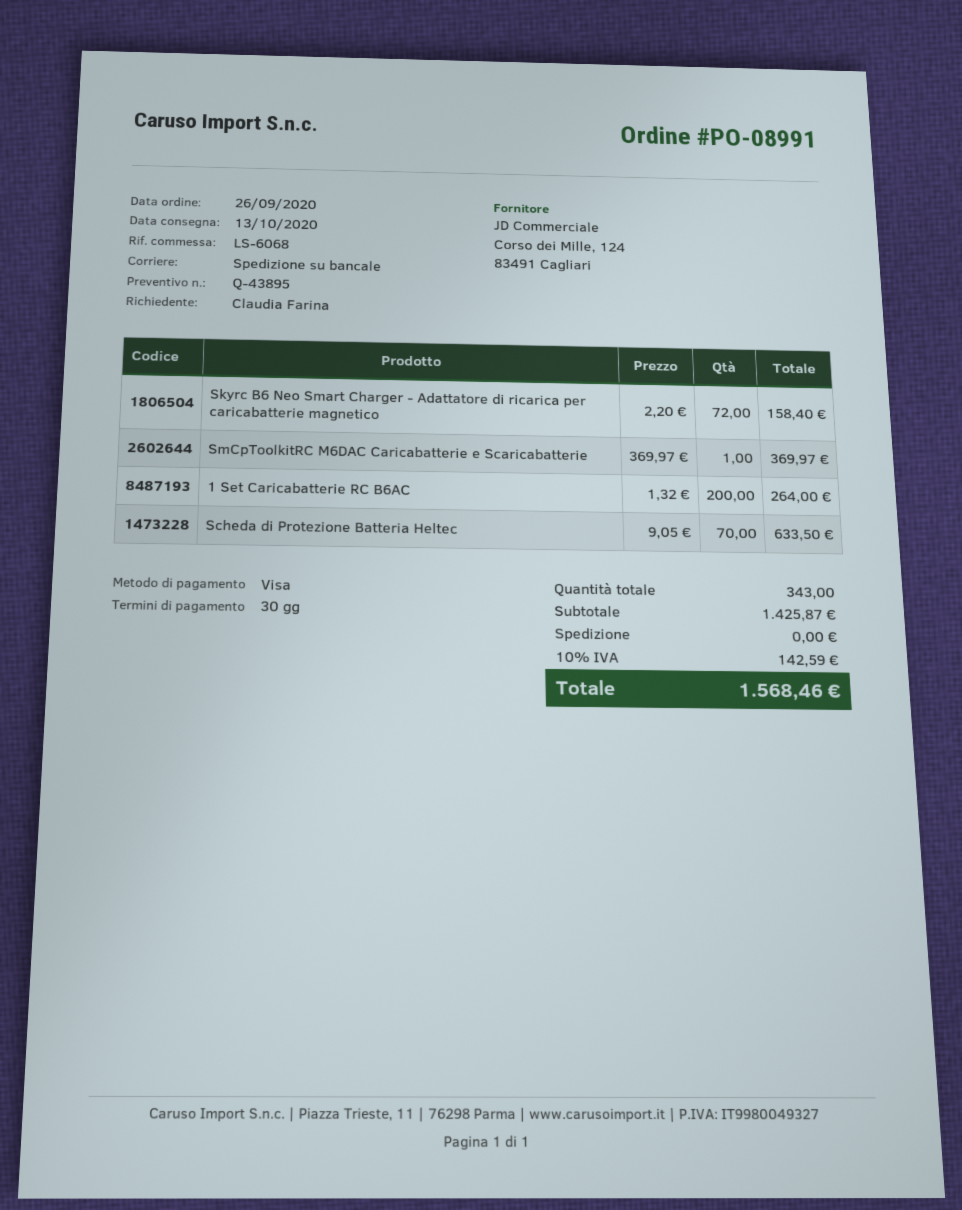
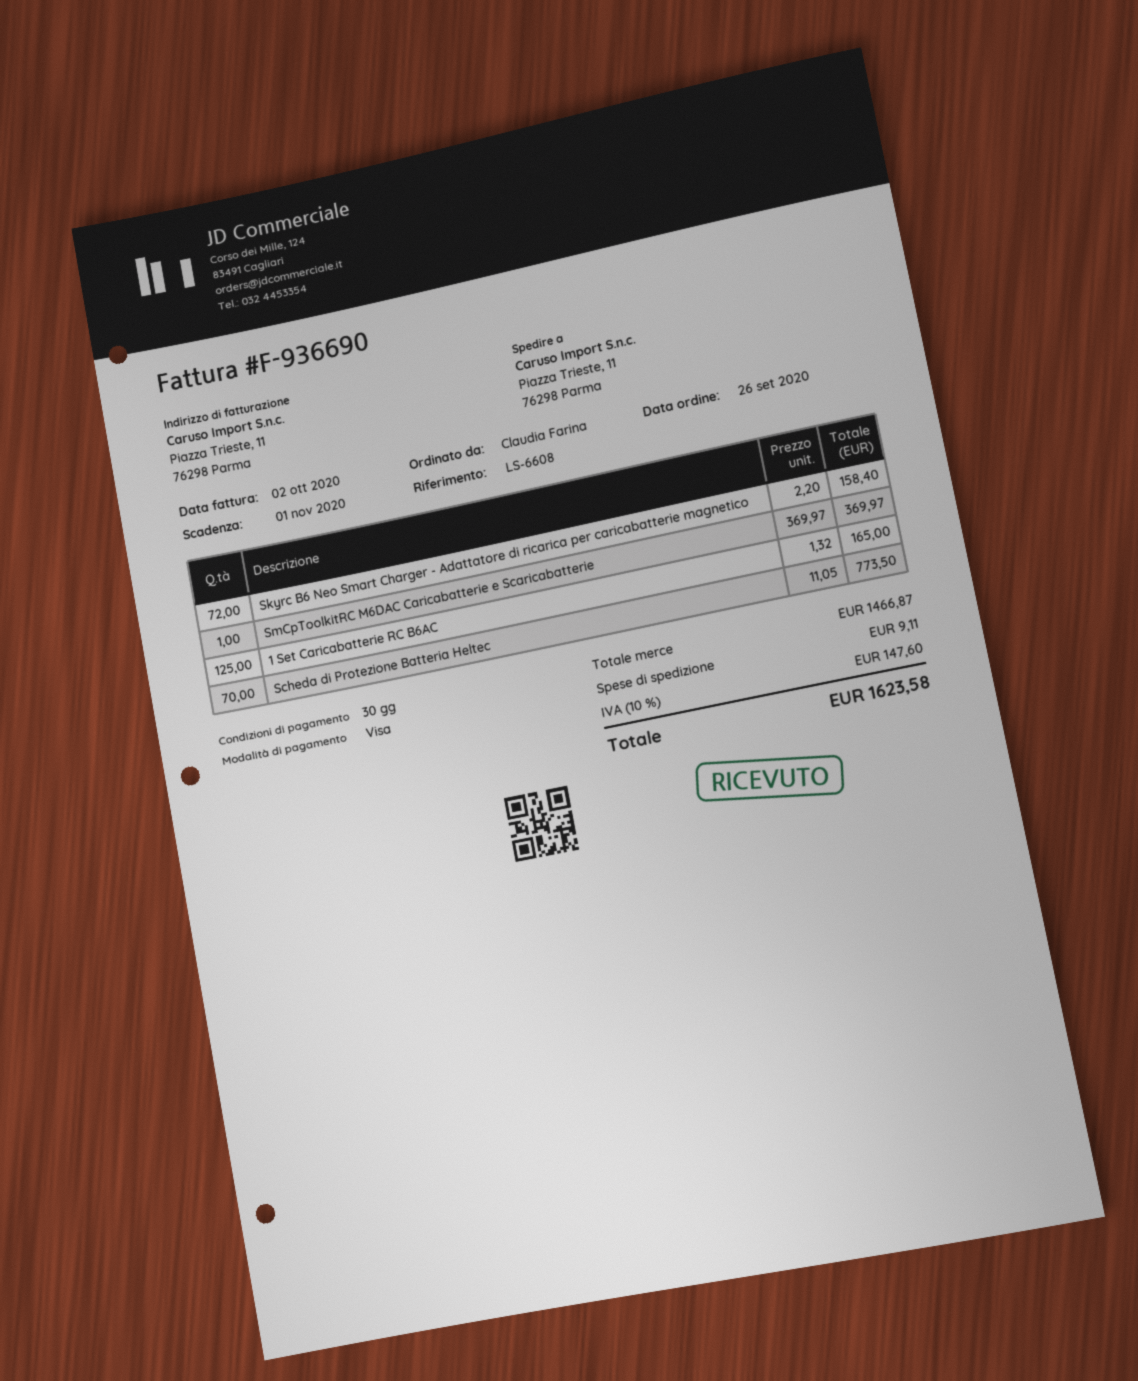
reference: LS-6068 -> LS-6608
1 Set Caricabatterie RC B6AC: 200 x 1.32 = 264.00 -> 125 x 1.32 = 165.00
Scheda di Protezione Batteria Heltec: 70 x 9.05 = 633.50 -> 70 x 11.05 = 773.50
subtotal: 1425.87 -> 1466.87
shipping: 0.00 -> 9.11
tax: 10% = 142.59 -> 10% = 147.60
total: 1568.46 -> 1623.58

